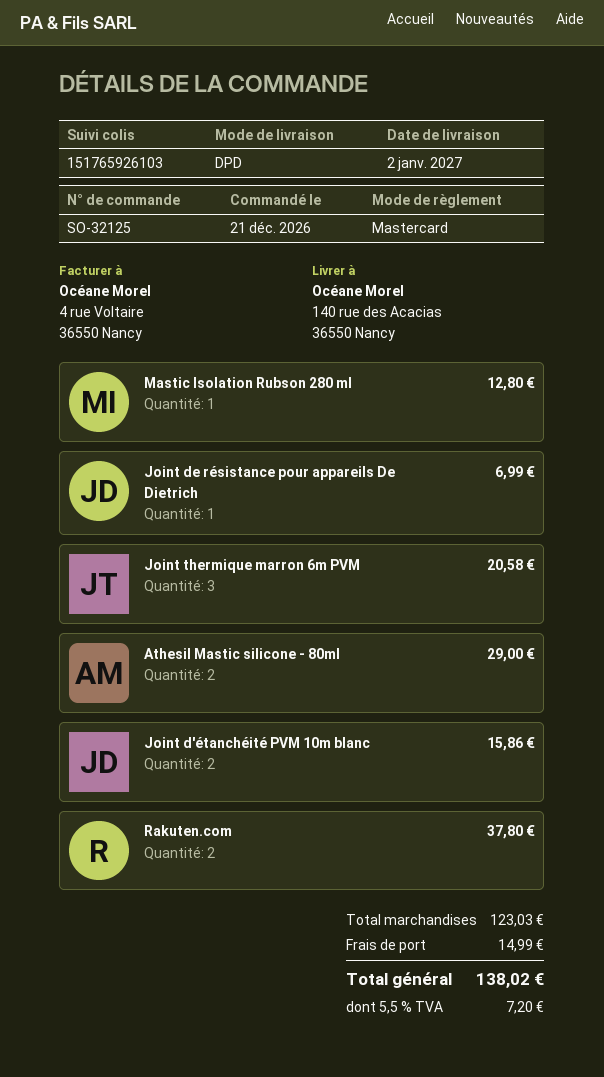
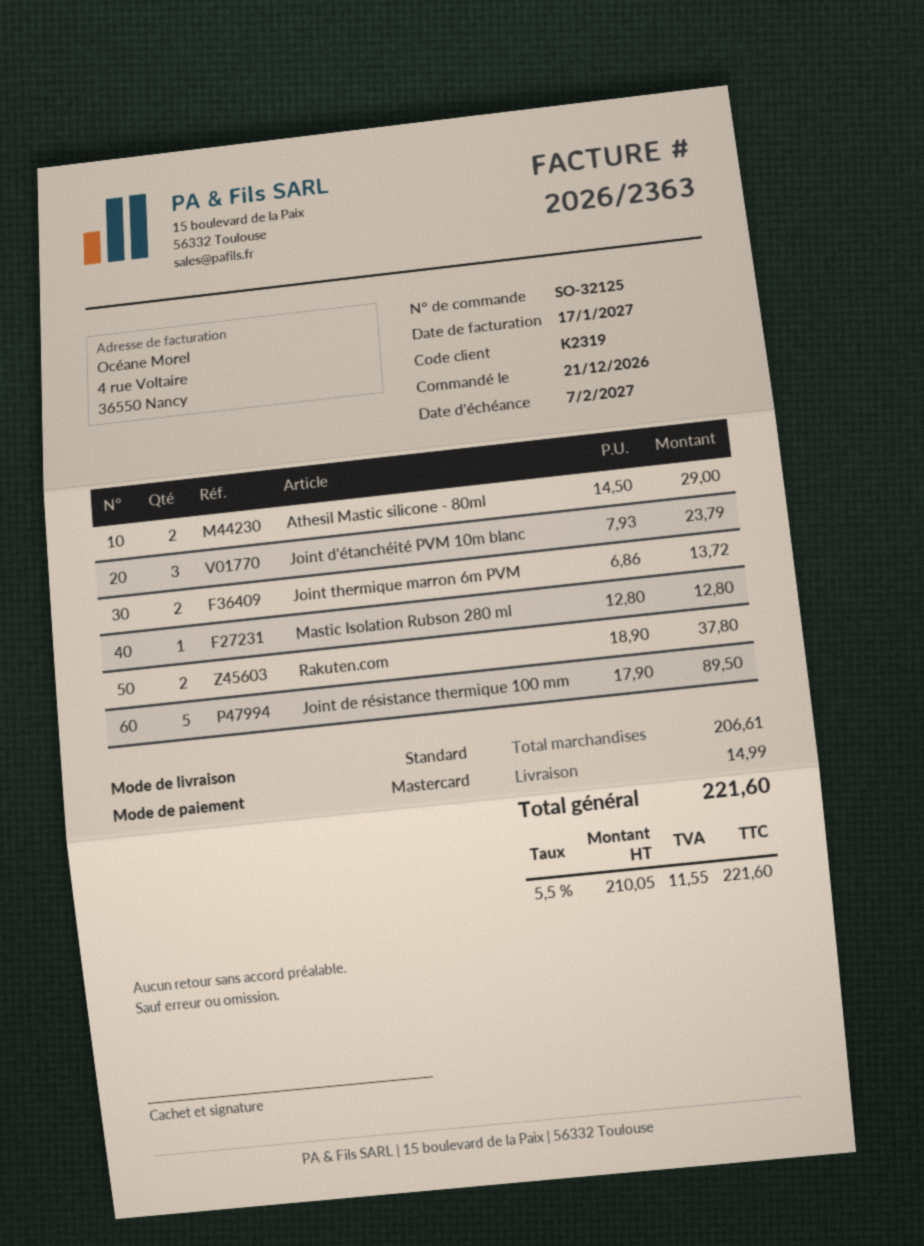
shipping method: DPD -> standard
Joint de résistance pour appareils De Dietrich: 1 for 6.99 -> none
Joint thermique marron 6m PVM: 3 for 20.58 -> 2 for 13.72
Joint d'étanchéité PVM 10m blanc: 2 for 15.86 -> 3 for 23.79
Joint de résistance thermique 100 mm: none -> 5 for 89.50
subtotal: 123.03 -> 206.61
tax: 5.5% = 7.20 -> 5.5% = 11.55
total: 138.02 -> 221.60

